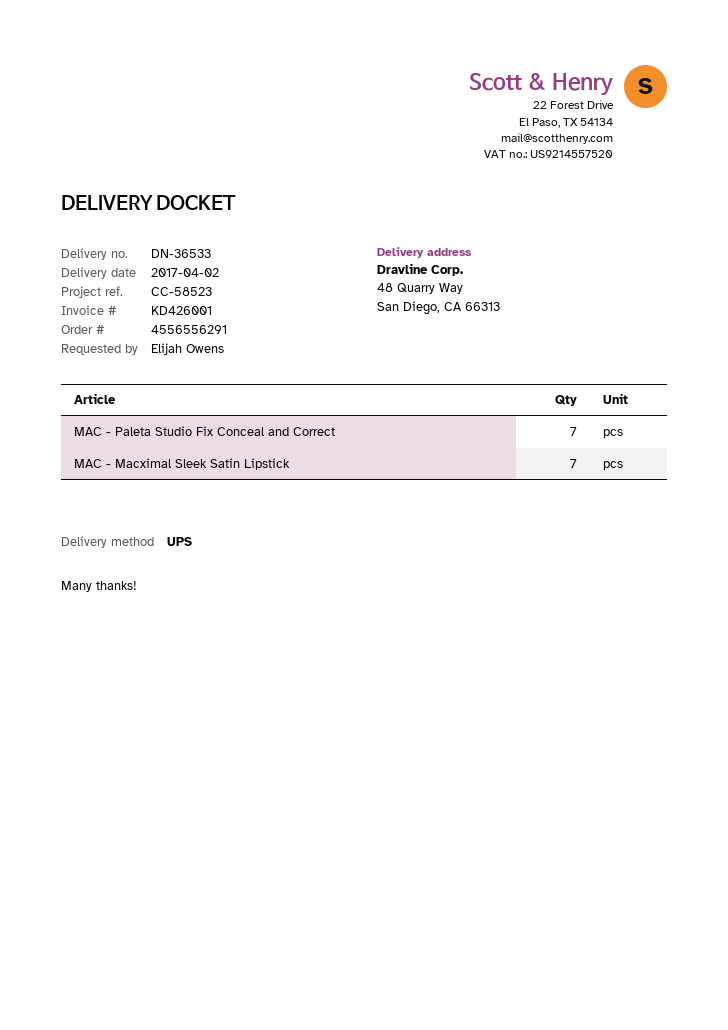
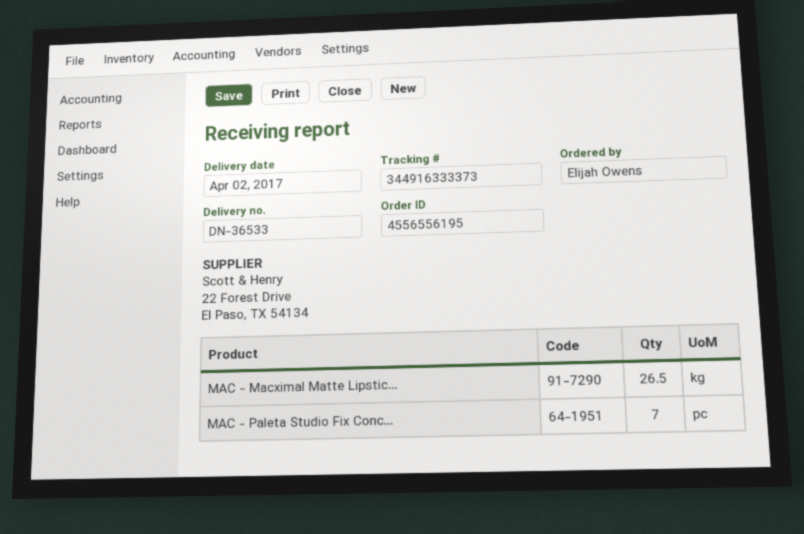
order number: 4556556291 -> 4556556195
MAC - Macximal Sleek Satin Lipstick: 7 -> none
MAC - Macximal Matte Lipstic...: none -> 26.5

